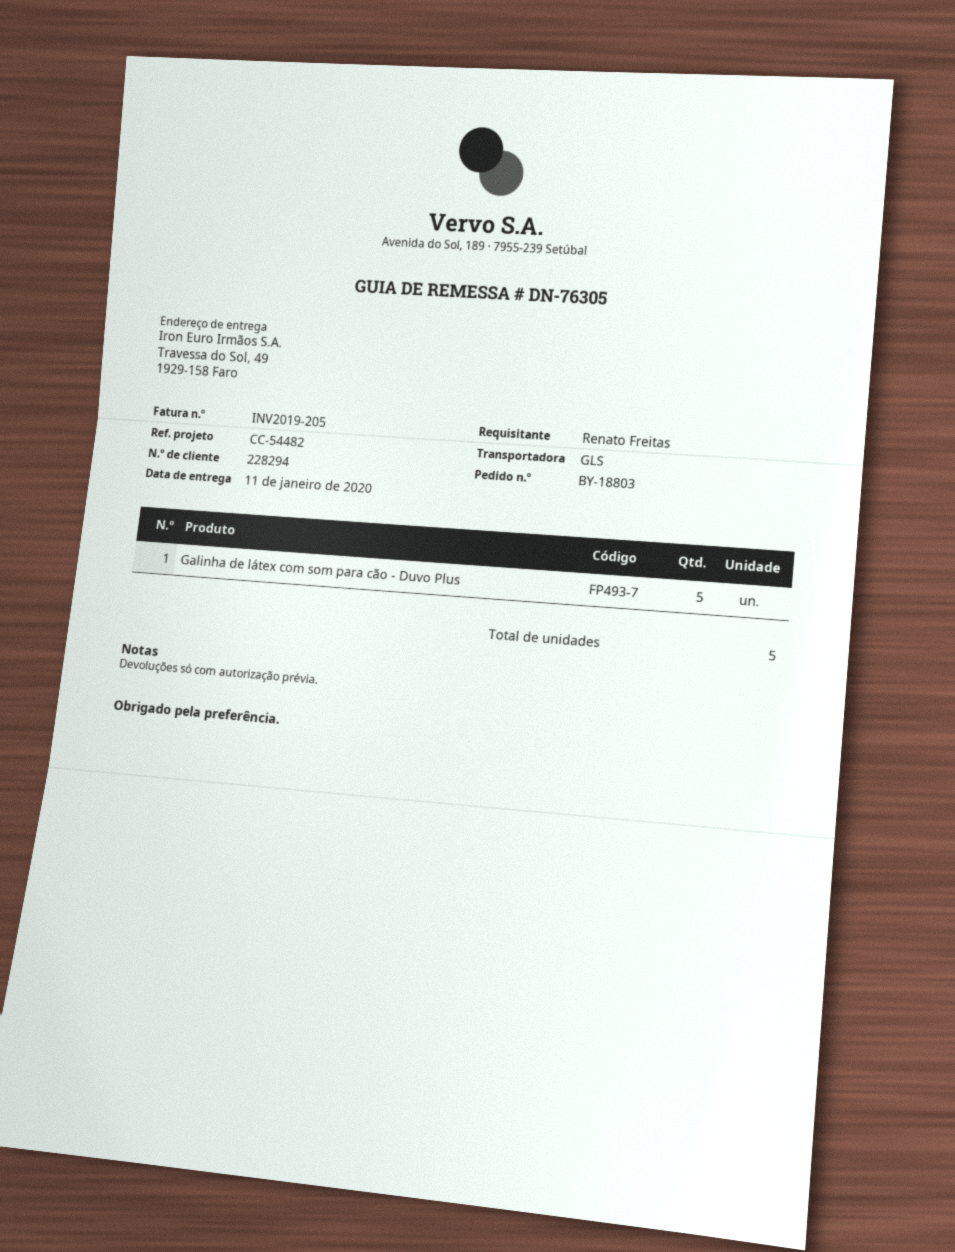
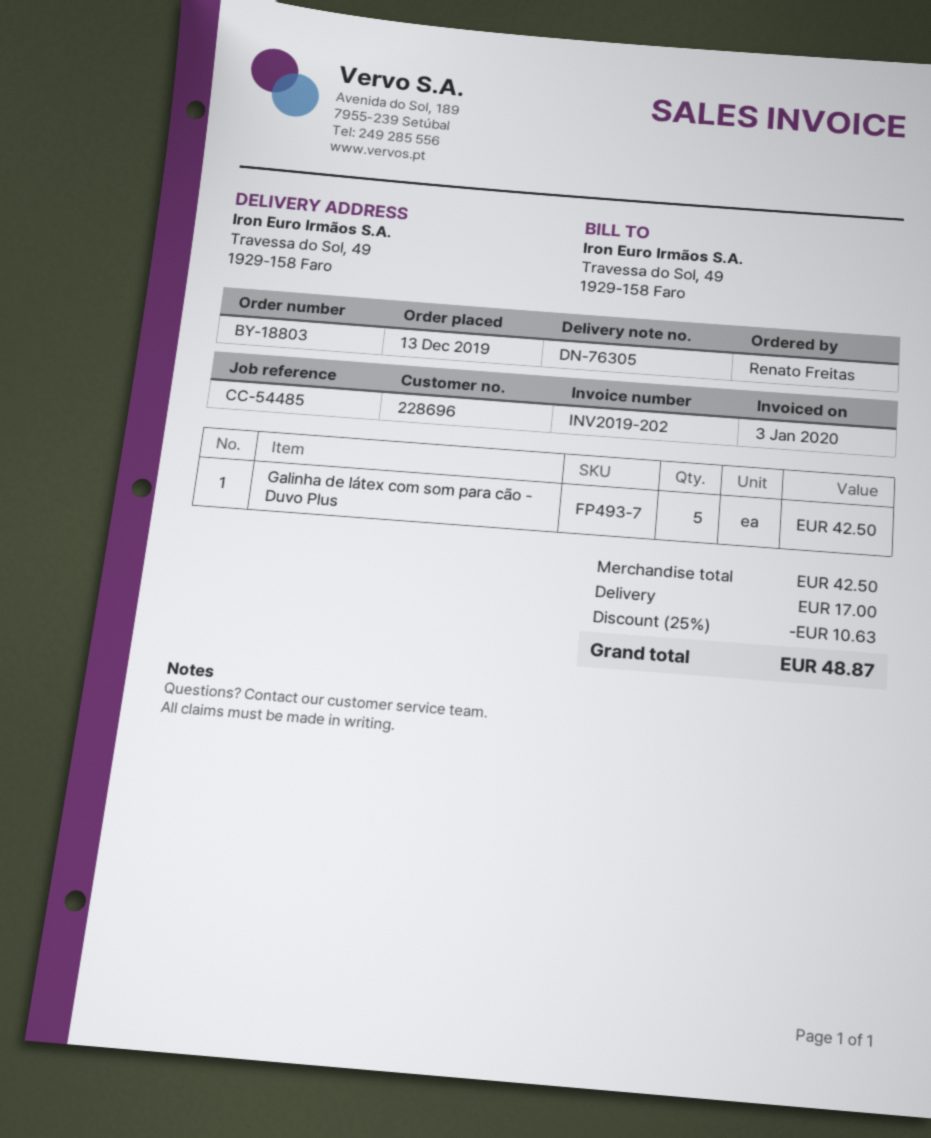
invoice number: INV2019-205 -> INV2019-202
customer number: 228294 -> 228696
reference: CC-54482 -> CC-54485

